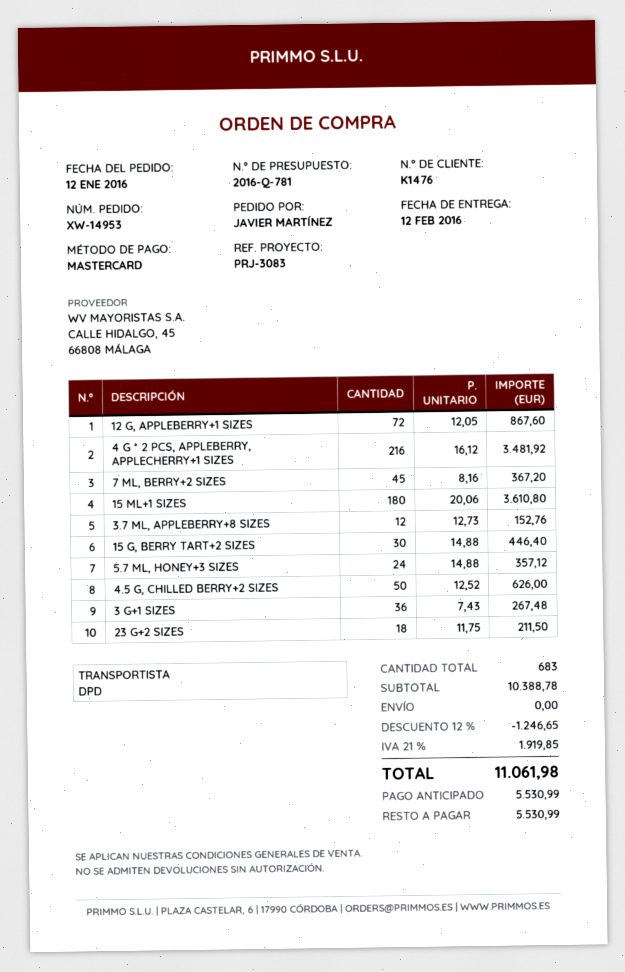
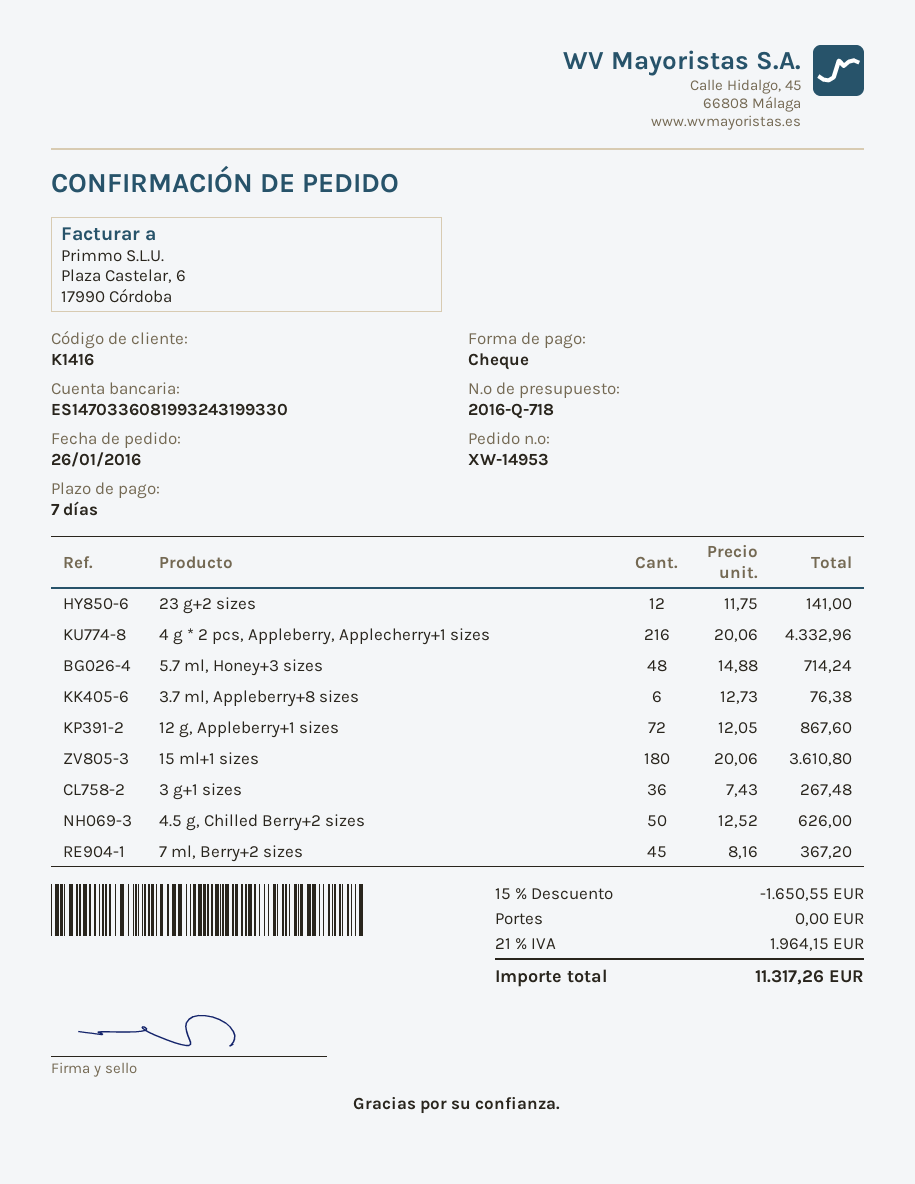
quote number: 2016-Q-781 -> 2016-Q-718
order date: 2016-01-12 -> 2016-01-26
customer number: K1476 -> K1416
payment method: Mastercard -> cheque
4 G * 2 PCS, APPLEBERRY, APPLECHERRY+1 SIZES: 216 x 16.12 = 3481.92 -> 216 x 20.06 = 4332.96
3.7 ML, APPLEBERRY+8 SIZES: 12 x 12.73 = 152.76 -> 6 x 12.73 = 76.38
15 G, BERRY TART+2 SIZES: 30 x 14.88 = 446.40 -> none
5.7 ML, HONEY+3 SIZES: 24 x 14.88 = 357.12 -> 48 x 14.88 = 714.24
23 G+2 SIZES: 18 x 11.75 = 211.50 -> 12 x 11.75 = 141.00
discount: 12% = 1246.65 -> 15% = 1650.55
tax: 21% = 1919.85 -> 21% = 1964.15
total: 11061.98 -> 11317.26

